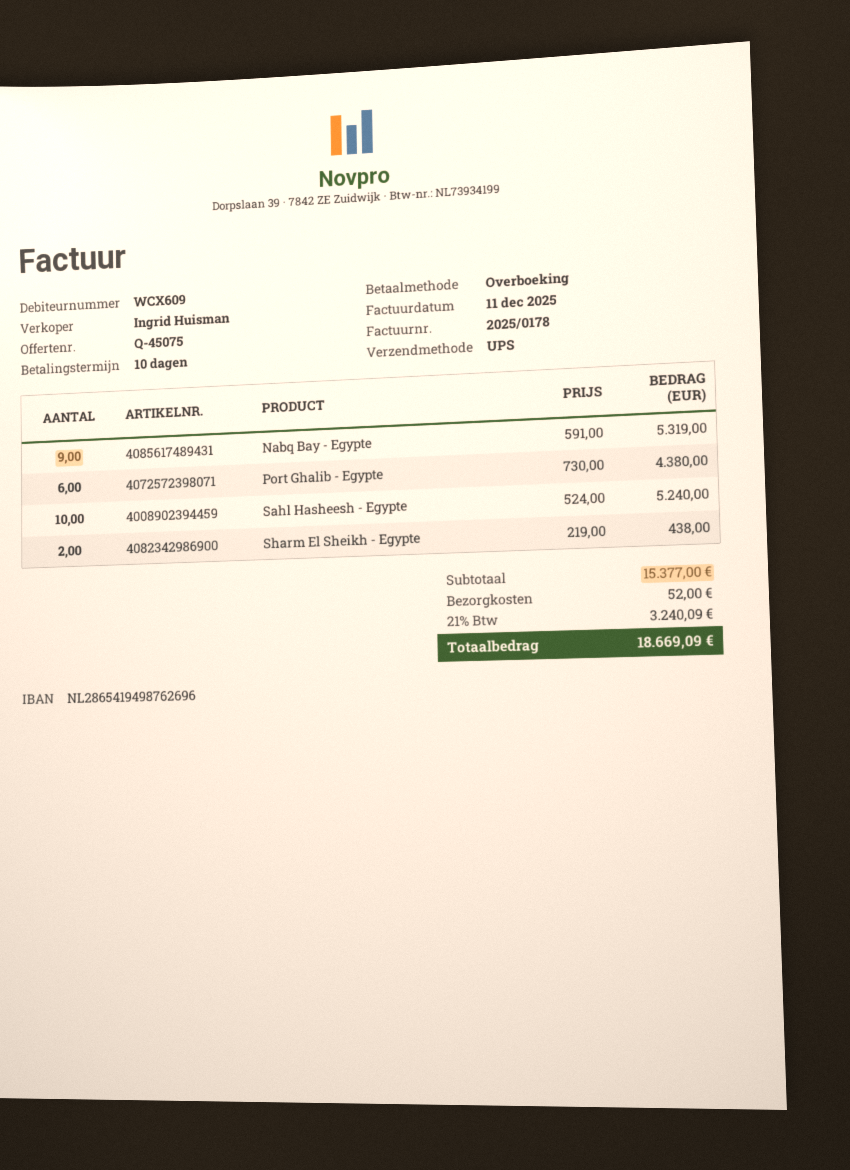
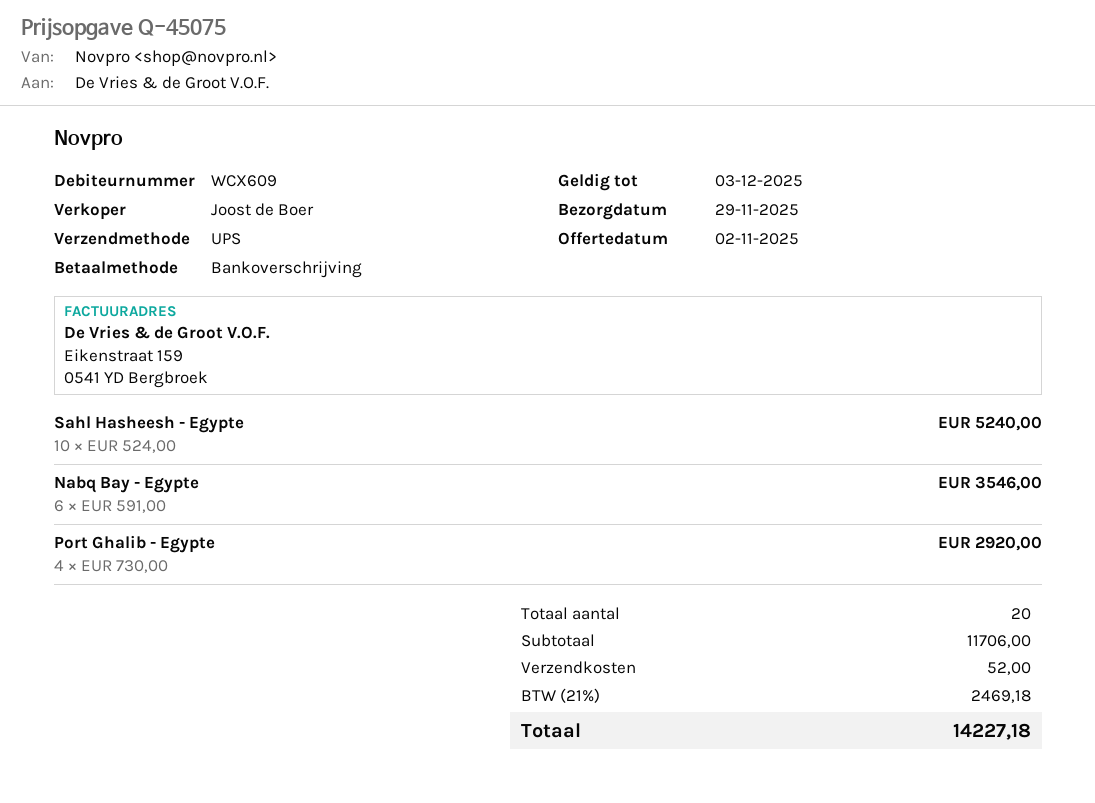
sales rep: Ingrid Huisman -> Joost de Boer
Nabq Bay - Egypte: 9 x 591.00 = 5319.00 -> 6 x 591.00 = 3546.00
Port Ghalib - Egypte: 6 x 730.00 = 4380.00 -> 4 x 730.00 = 2920.00
Sharm El Sheikh - Egypte: 2 x 219.00 = 438.00 -> none
subtotal: 15377.00 -> 11706.00
tax: 21% = 3240.09 -> 21% = 2469.18
total: 18669.09 -> 14227.18

